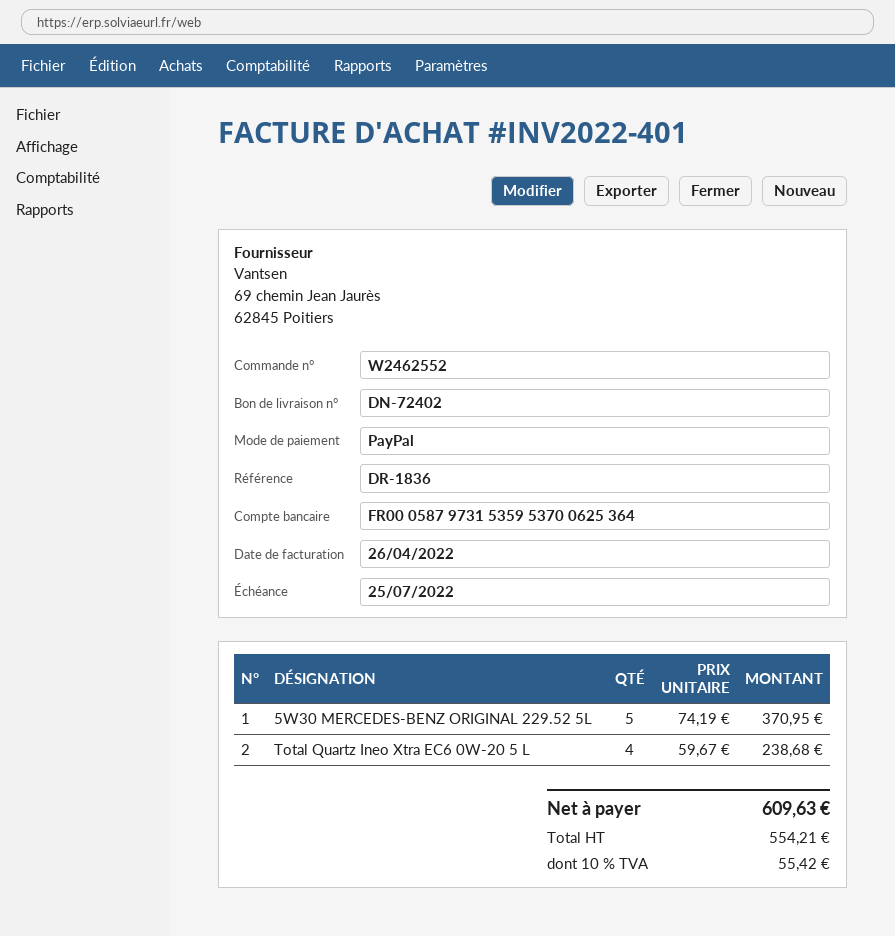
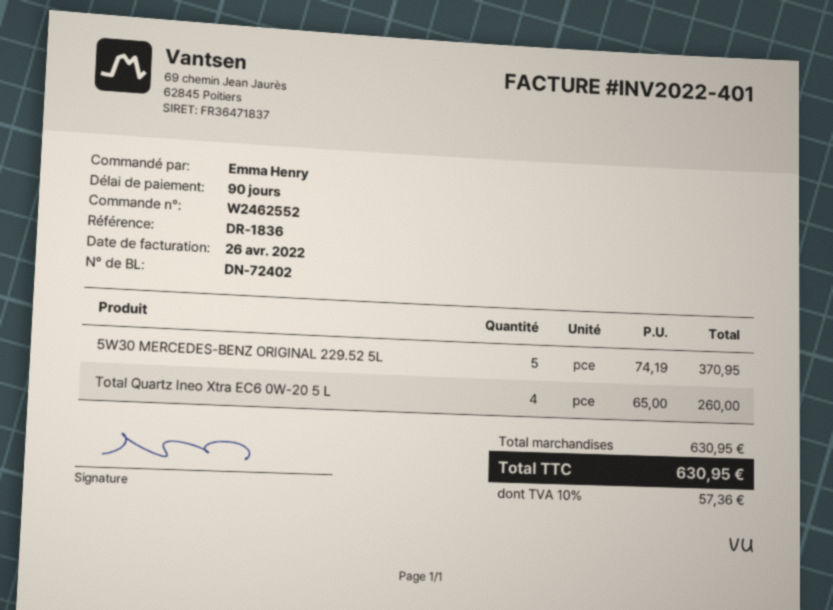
Total Quartz Ineo Xtra EC6 0W-20 5 L: 4 x 59.67 = 238.68 -> 4 x 65.00 = 260.00
tax: 10% = 55.42 -> 10% = 57.36
total: 609.63 -> 630.95

